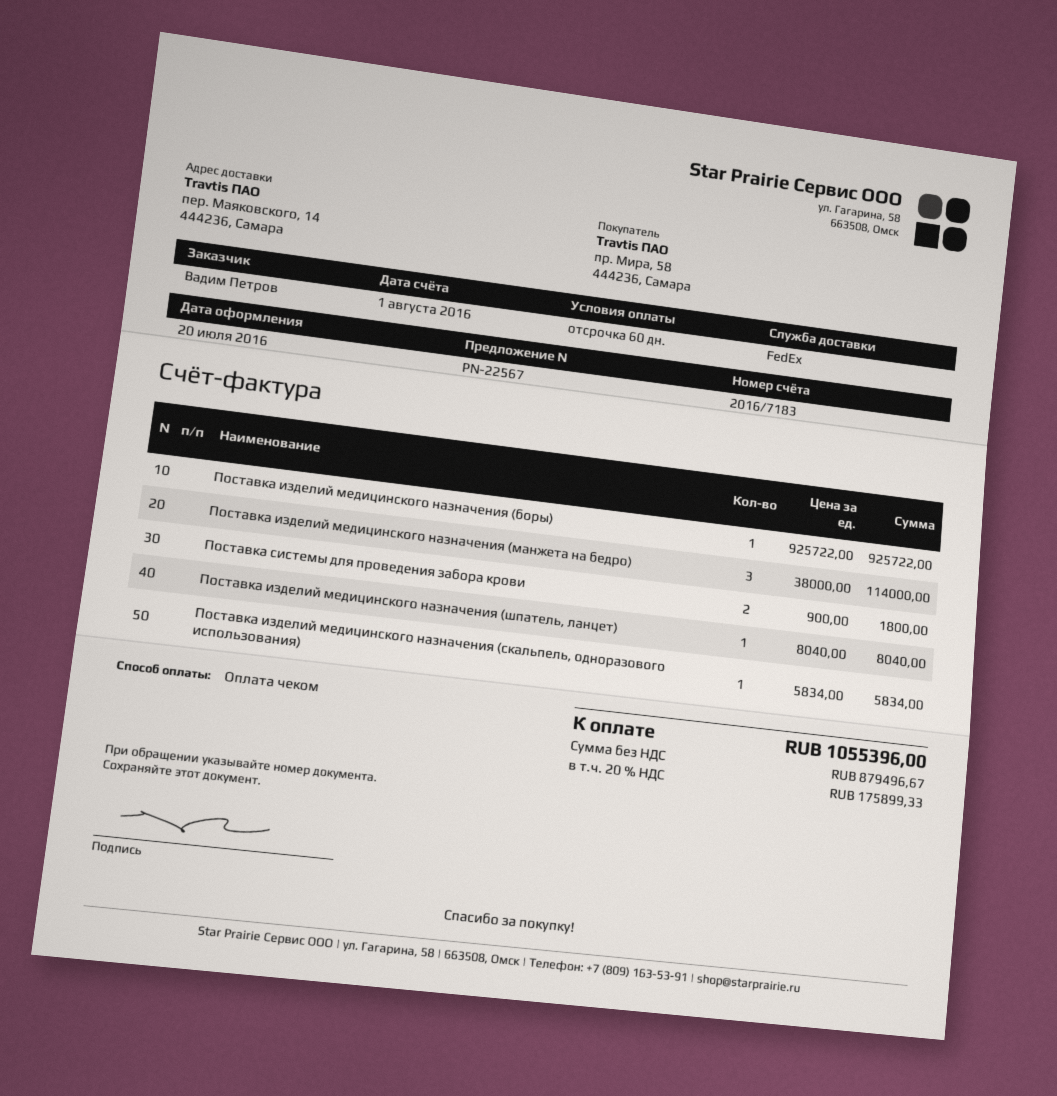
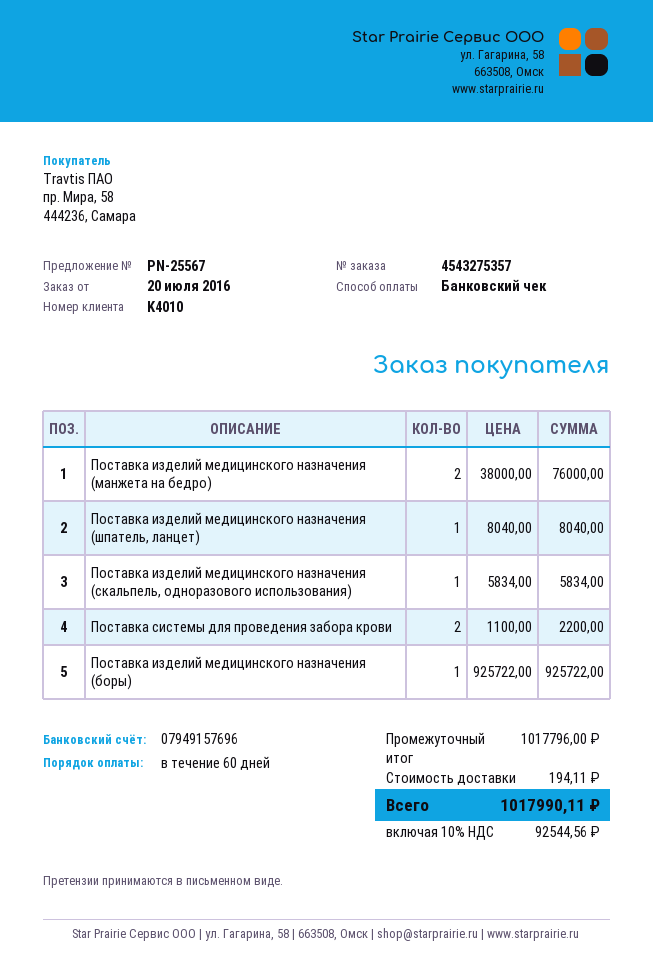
quote number: PN-22567 -> PN-25567
Поставка изделий медицинского назначения (манжета на бедро): 3 x 38000.00 = 114000.00 -> 2 x 38000.00 = 76000.00
Поставка системы для проведения забора крови: 2 x 900.00 = 1800.00 -> 2 x 1100.00 = 2200.00
shipping: none -> 194.11
tax: 20% = 175899.33 -> 10% = 92544.56
total: 1055396.00 -> 1017990.11

